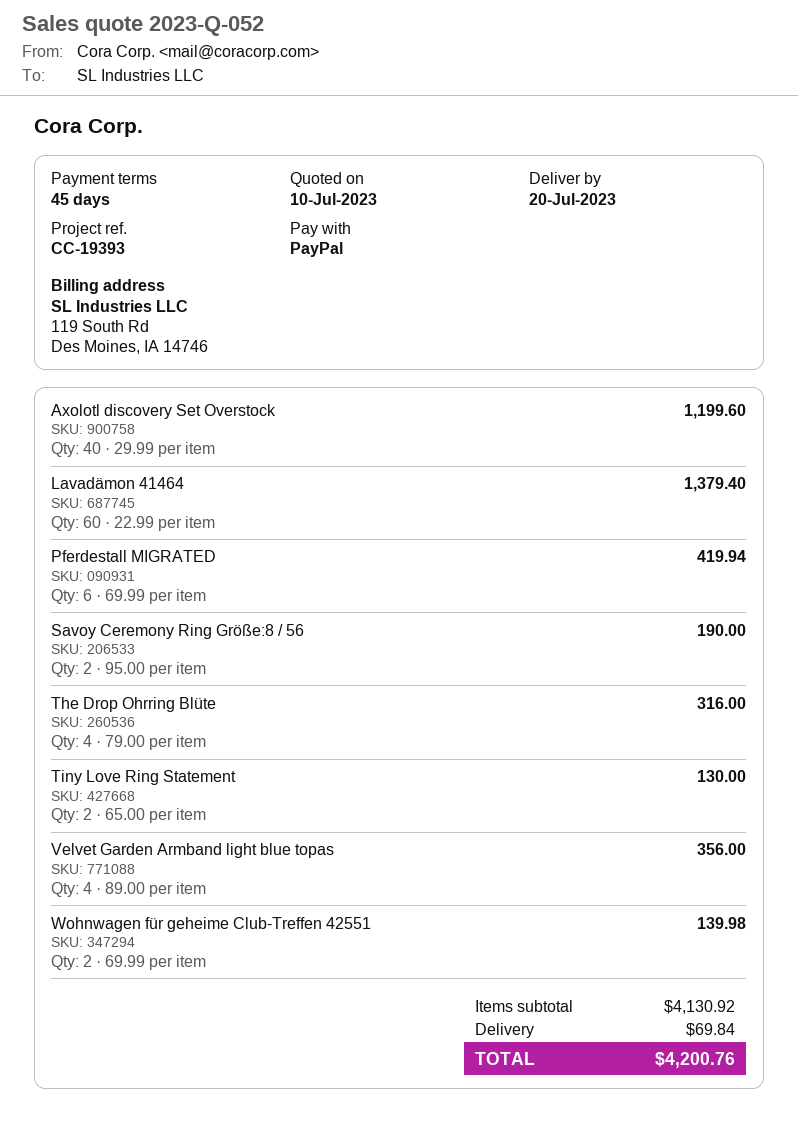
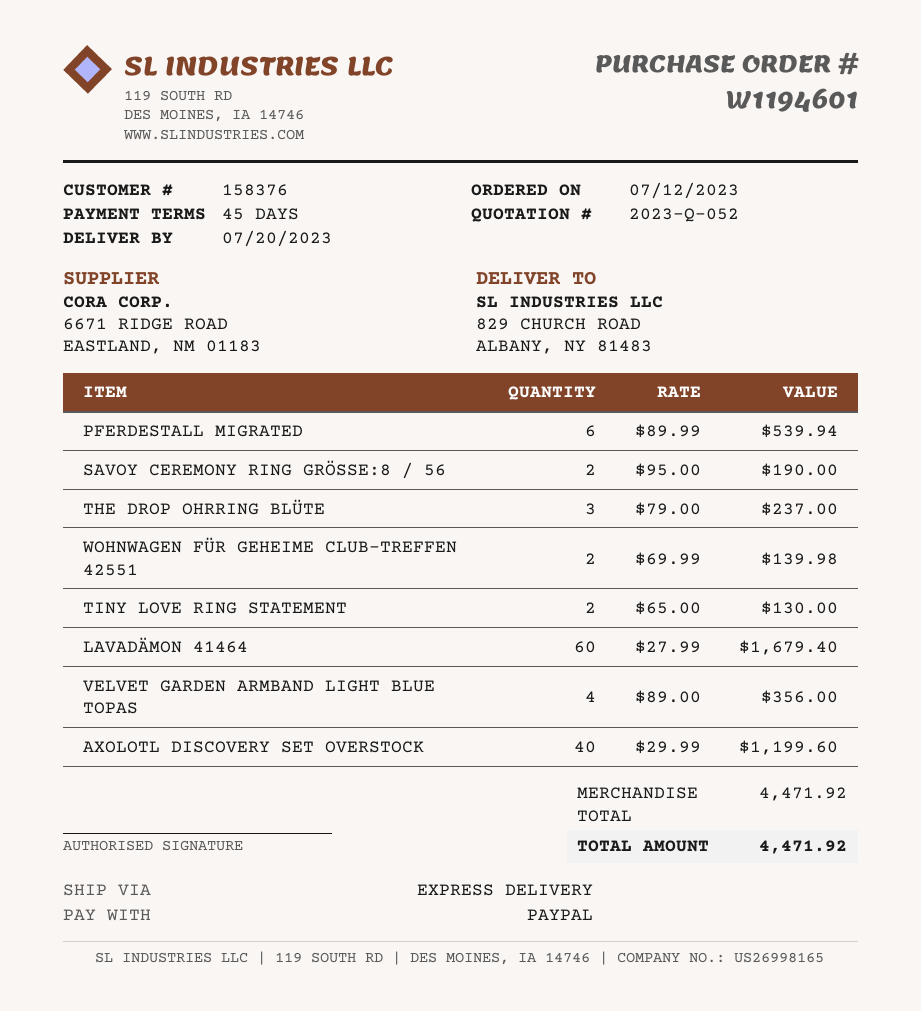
Lavadämon 41464: 60 x 22.99 = 1379.40 -> 60 x 27.99 = 1679.40
Pferdestall MIGRATED: 6 x 69.99 = 419.94 -> 6 x 89.99 = 539.94
The Drop Ohrring Blüte: 4 x 79.00 = 316.00 -> 3 x 79.00 = 237.00
subtotal: 4130.92 -> 4471.92
shipping: 69.84 -> none
total: 4200.76 -> 4471.92

